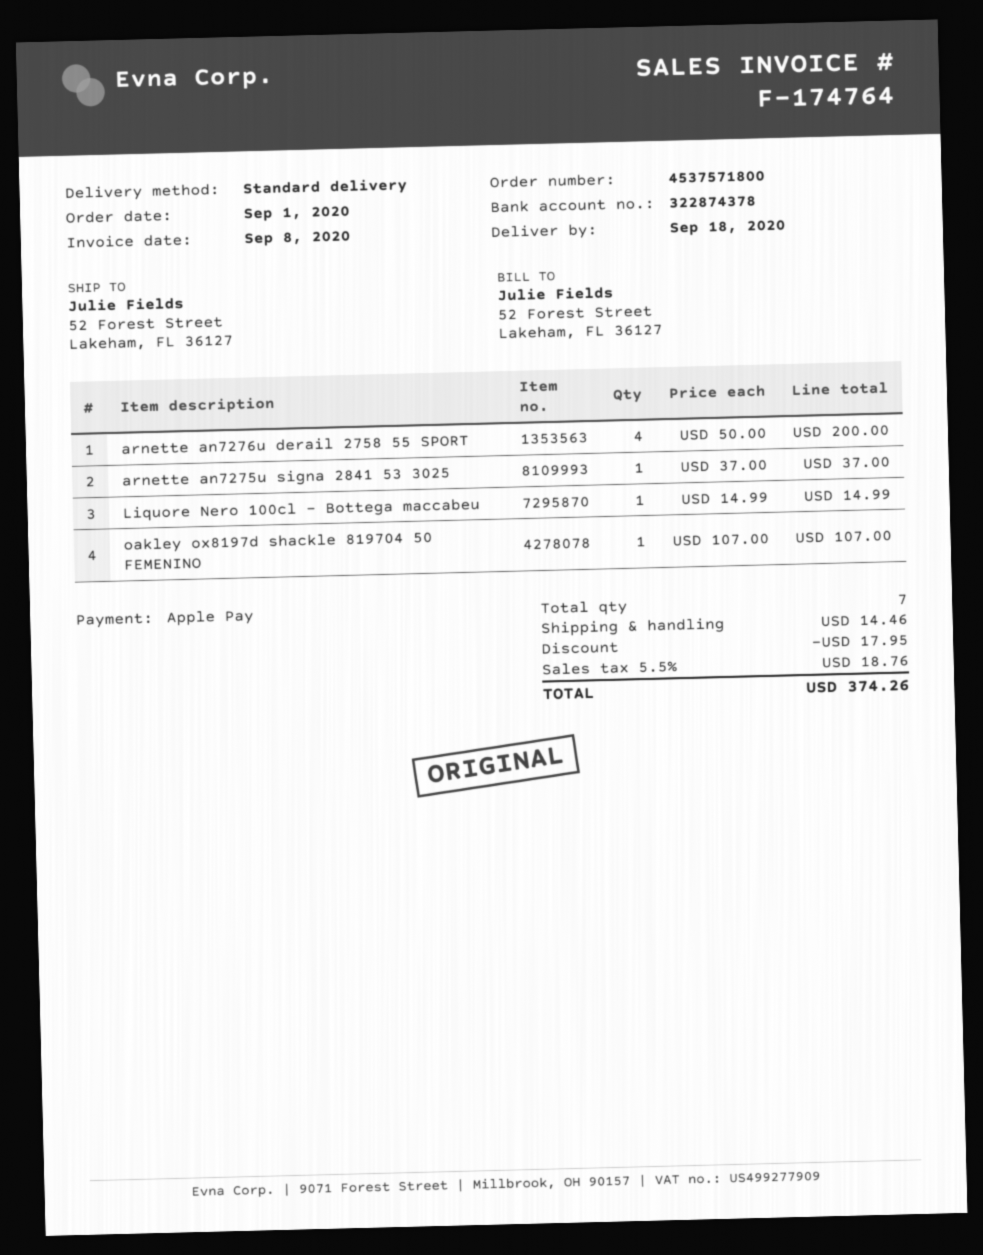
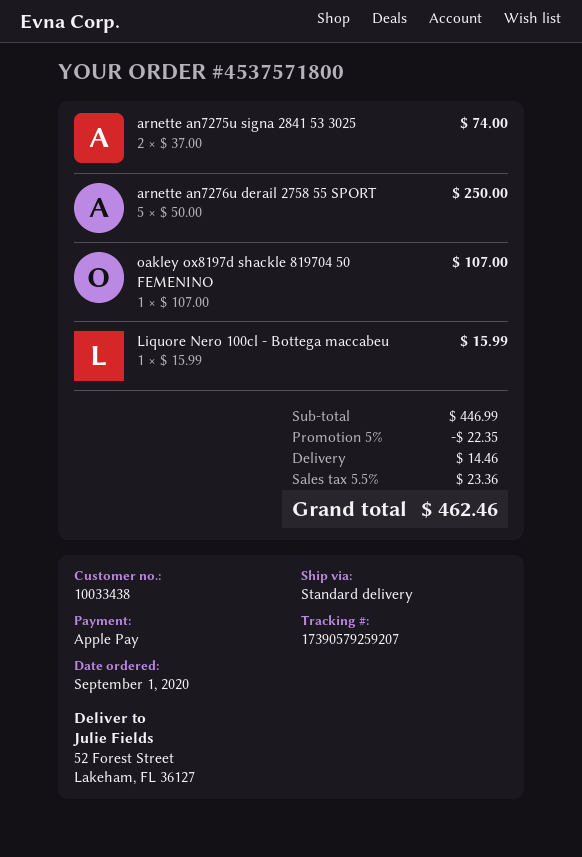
arnette an7276u derail 2758 55 SPORT: 4 x 50.00 = 200.00 -> 5 x 50.00 = 250.00
arnette an7275u signa 2841 53 3025: 1 x 37.00 = 37.00 -> 2 x 37.00 = 74.00
Liquore Nero 100cl - Bottega maccabeu: 1 x 14.99 = 14.99 -> 1 x 15.99 = 15.99
discount: 17.95 -> 22.35
tax: 5.5% = 18.76 -> 5.5% = 23.36
total: 374.26 -> 462.46

